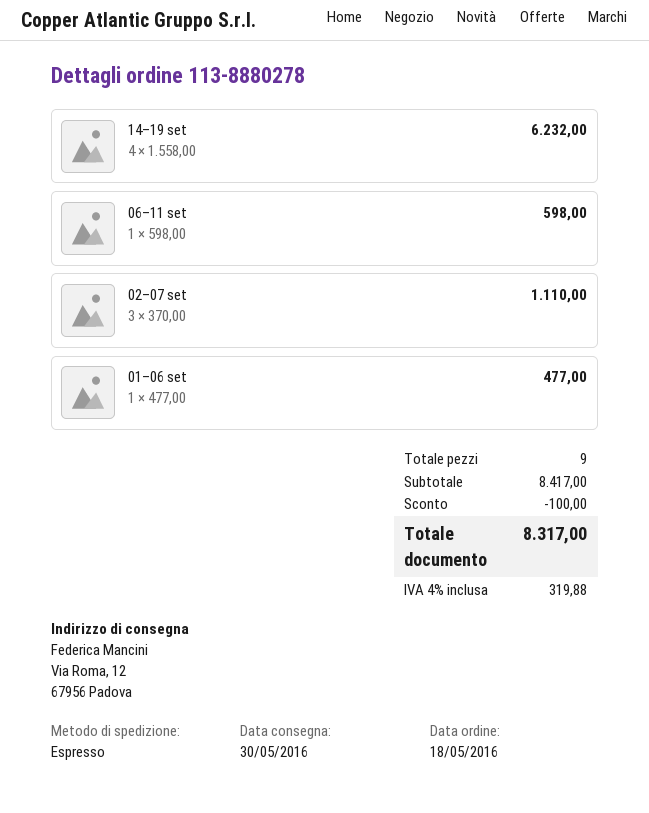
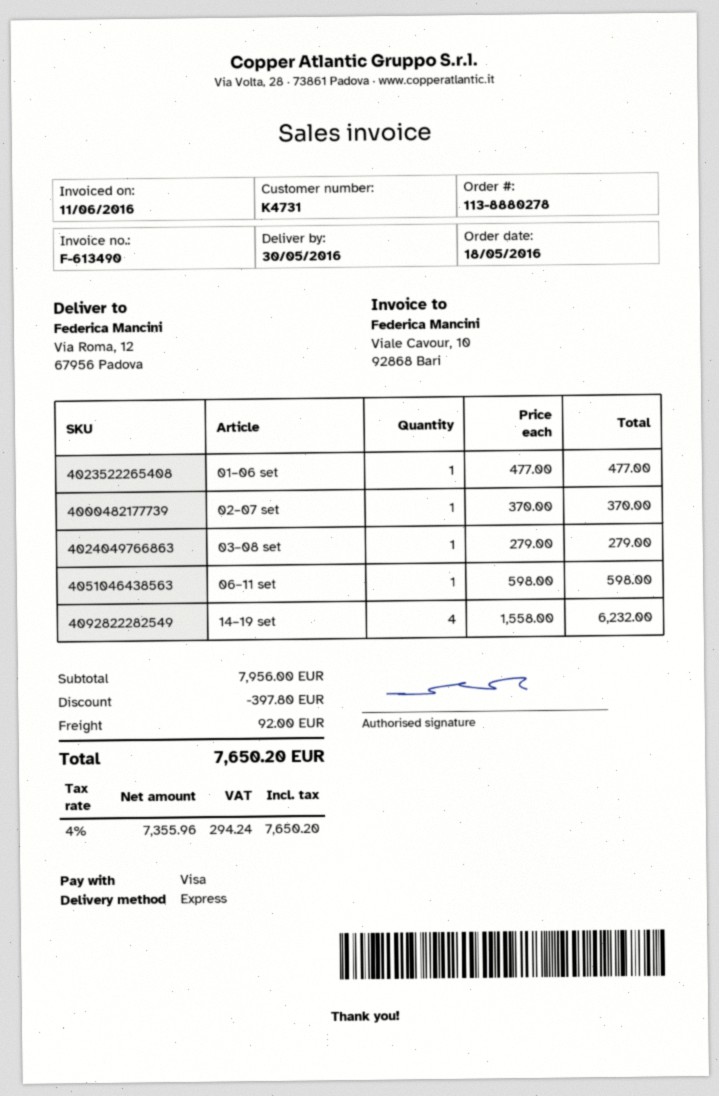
02–07 set: 3 x 370.00 = 1110.00 -> 1 x 370.00 = 370.00
03–08 set: none -> 1 x 279.00 = 279.00
subtotal: 8417.00 -> 7956.00
discount: 100.00 -> 397.80
shipping: none -> 92.00
tax: 4% = 319.88 -> 4% = 294.24
total: 8317.00 -> 7650.20

